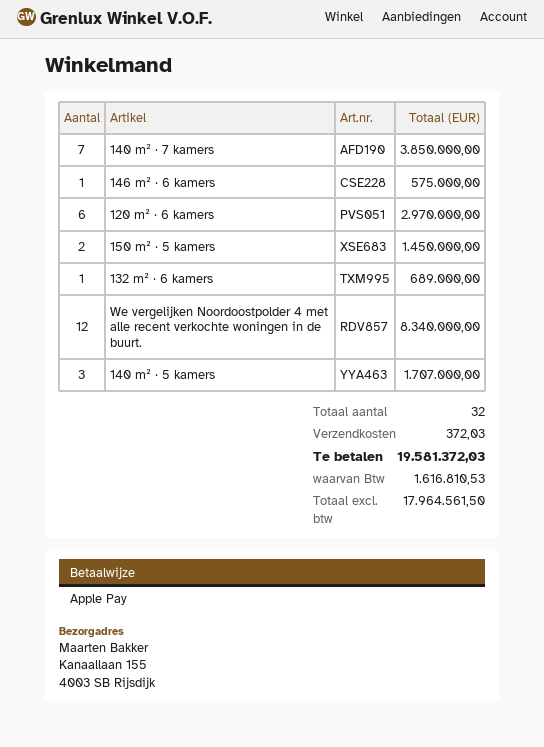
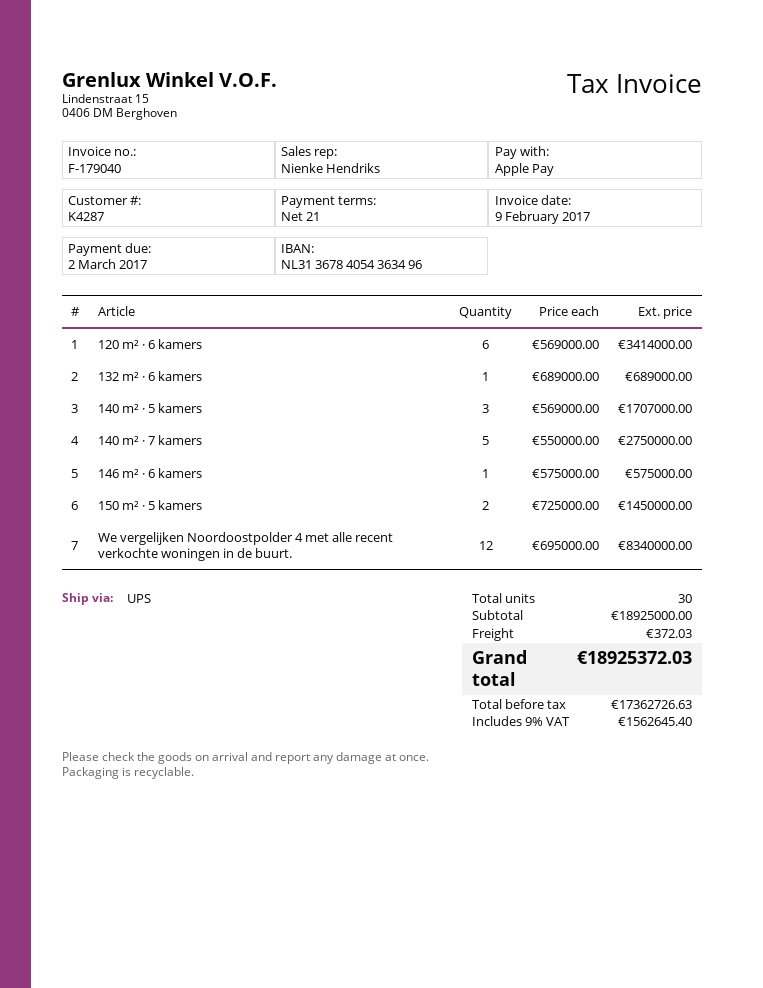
140 m² · 7 kamers: 7 for 3850000.00 -> 5 for 2750000.00
120 m² · 6 kamers: 6 for 2970000.00 -> 6 for 3414000.00
total quantity: 32 -> 30
net: 17964561.50 -> 17362726.63
tax: 1616810.53 -> 1562645.40
total: 19581372.03 -> 18925372.03

